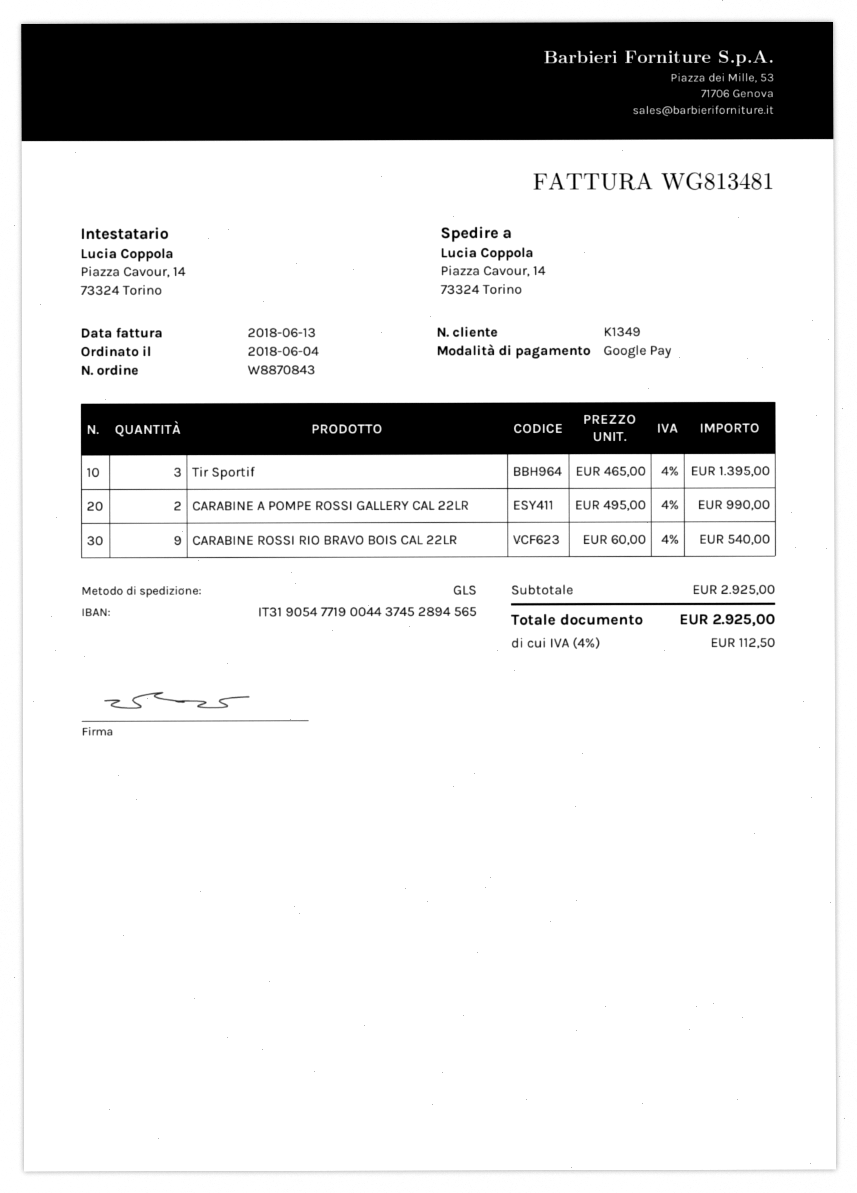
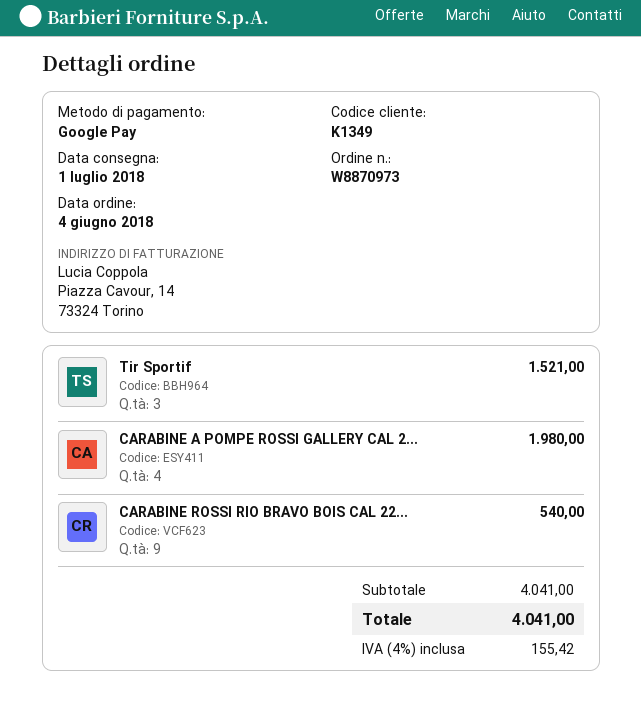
order number: W8870843 -> W8870973
Tir Sportif: 3 for 1395.00 -> 3 for 1521.00
CARABINE A POMPE ROSSI GALLERY CAL 22LR: 2 for 990.00 -> 4 for 1980.00
subtotal: 2925.00 -> 4041.00
tax: 4% = 112.50 -> 4% = 155.42
total: 2925.00 -> 4041.00

